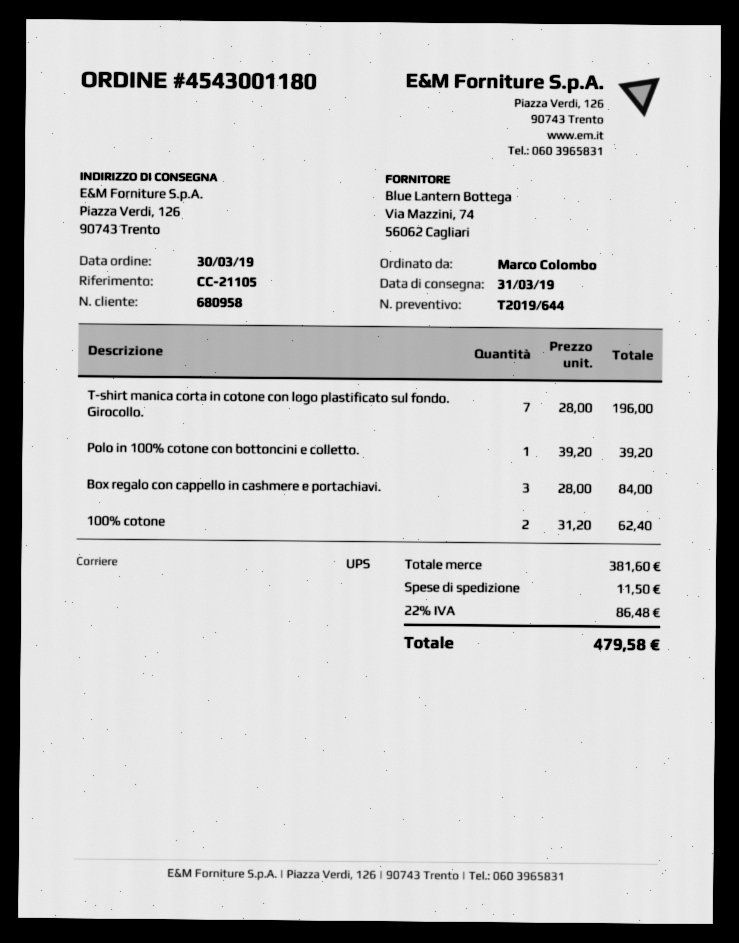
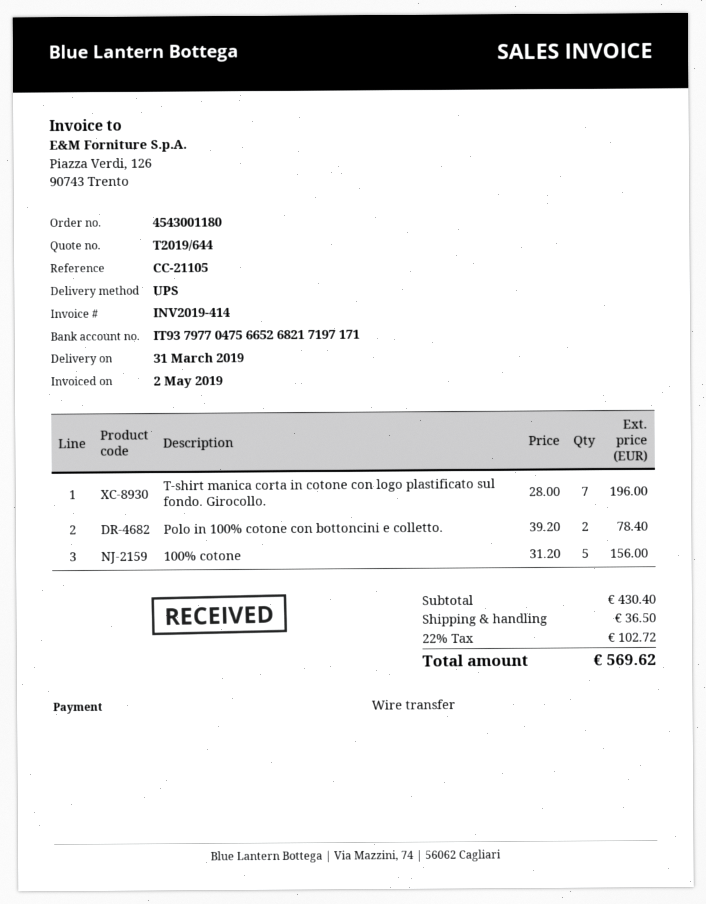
Polo in 100% cotone con bottoncini e colletto.: 1 x 39.20 = 39.20 -> 2 x 39.20 = 78.40
Box regalo con cappello in cashmere e portachiavi.: 3 x 28.00 = 84.00 -> none
100% cotone: 2 x 31.20 = 62.40 -> 5 x 31.20 = 156.00
subtotal: 381.60 -> 430.40
shipping: 11.50 -> 36.50
tax: 22% = 86.48 -> 22% = 102.72
total: 479.58 -> 569.62

